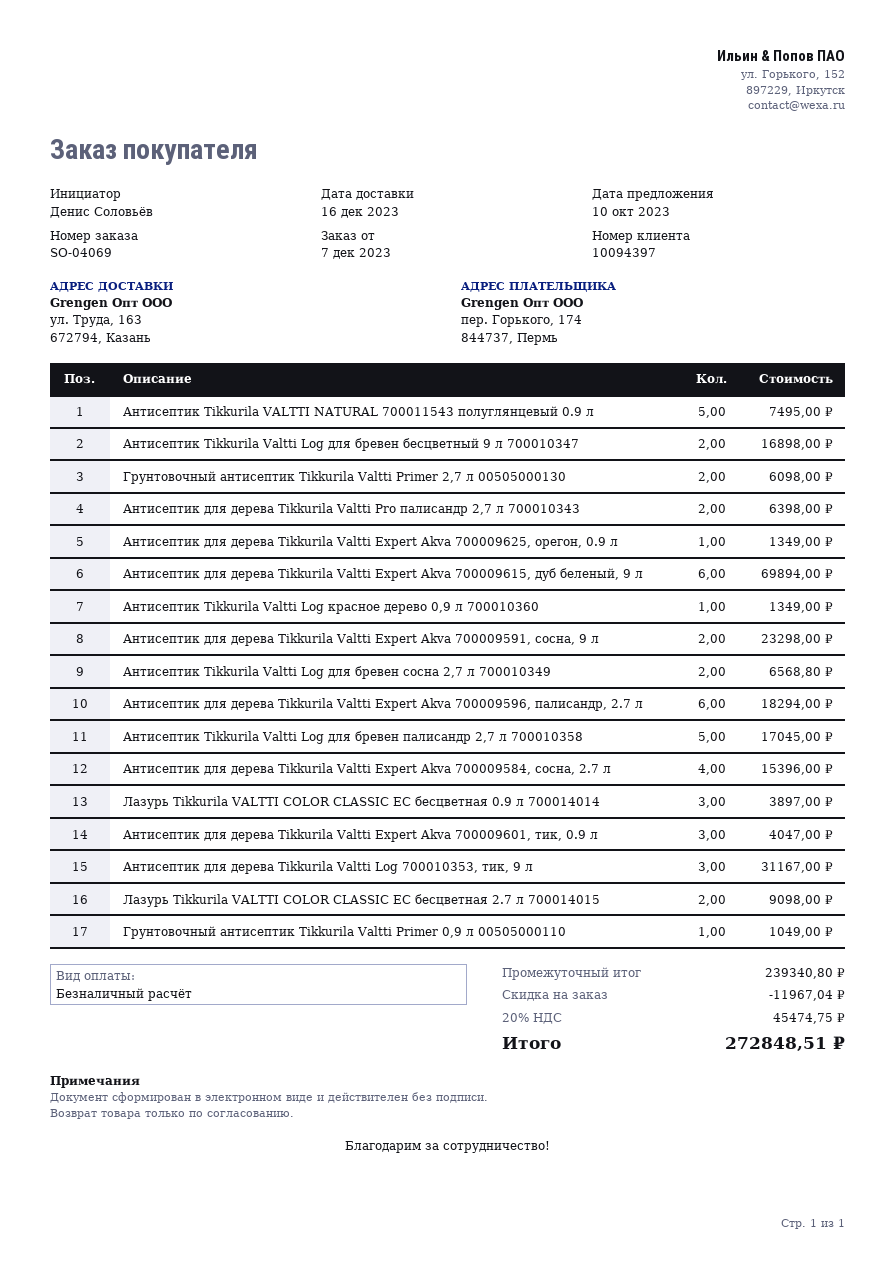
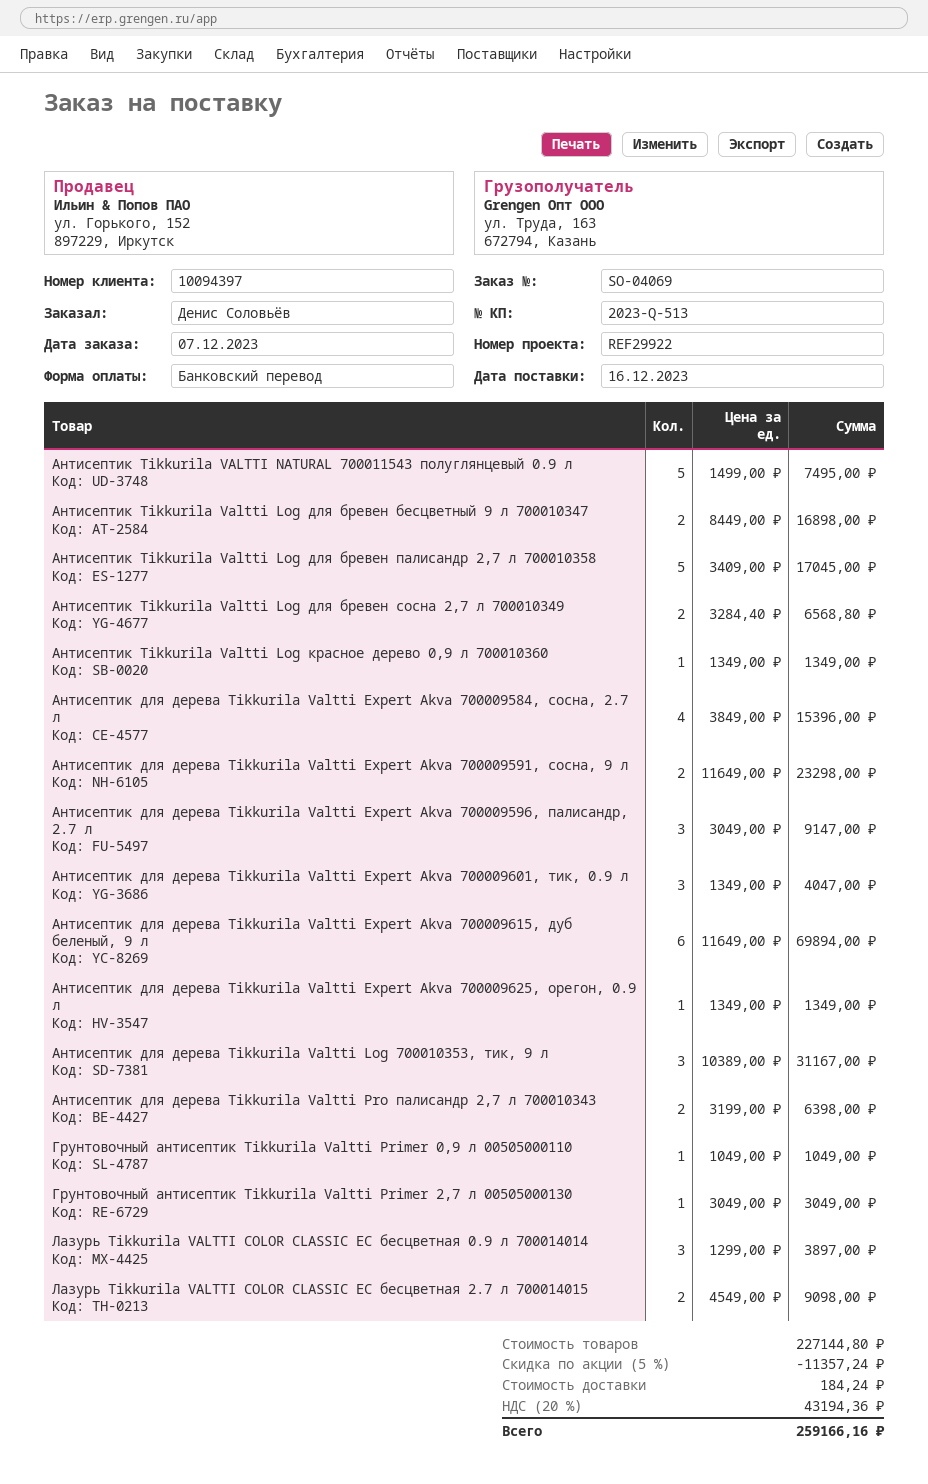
Грунтовочный антисептик Tikkurila Valtti Primer 2,7 л 00505000130: 2 for 6098.00 -> 1 for 3049.00
Антисептик для дерева Tikkurila Valtti Expert Akva 700009596, палисандр, 2.7 л: 6 for 18294.00 -> 3 for 9147.00
subtotal: 239340.80 -> 227144.80
discount: 11967.04 -> 11357.24
shipping: none -> 184.24
tax: 20% = 45474.75 -> 20% = 43194.36
total: 272848.51 -> 259166.16

